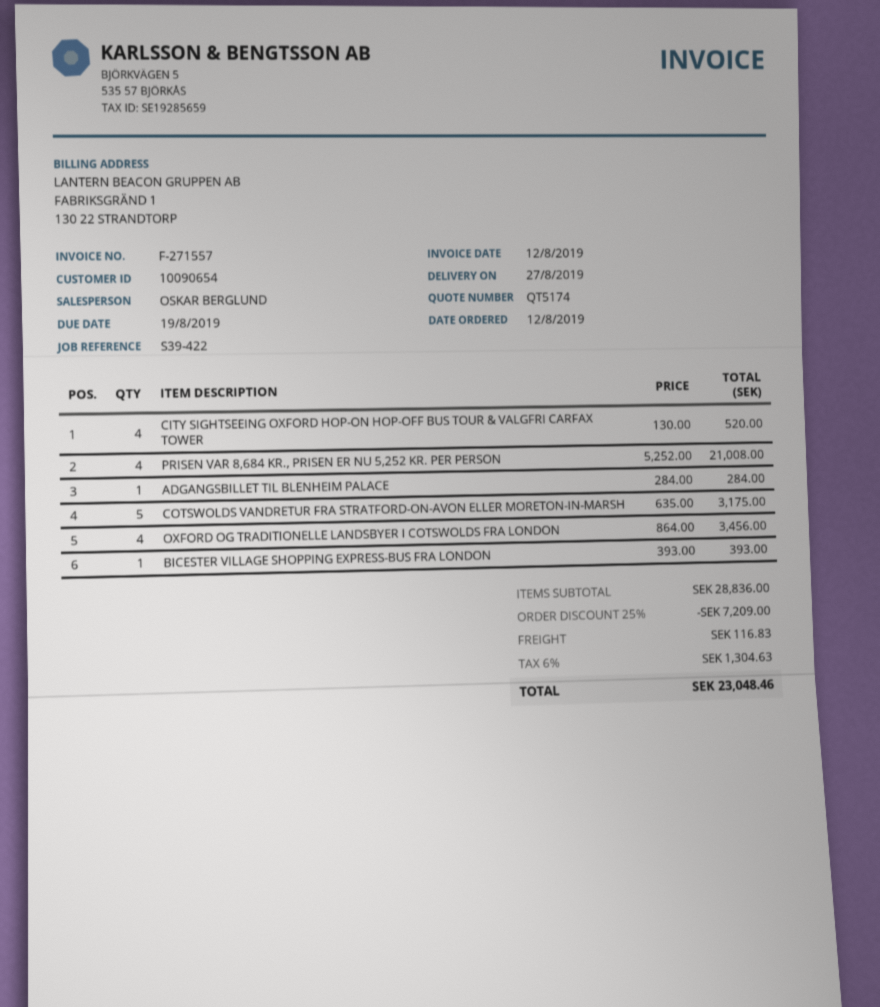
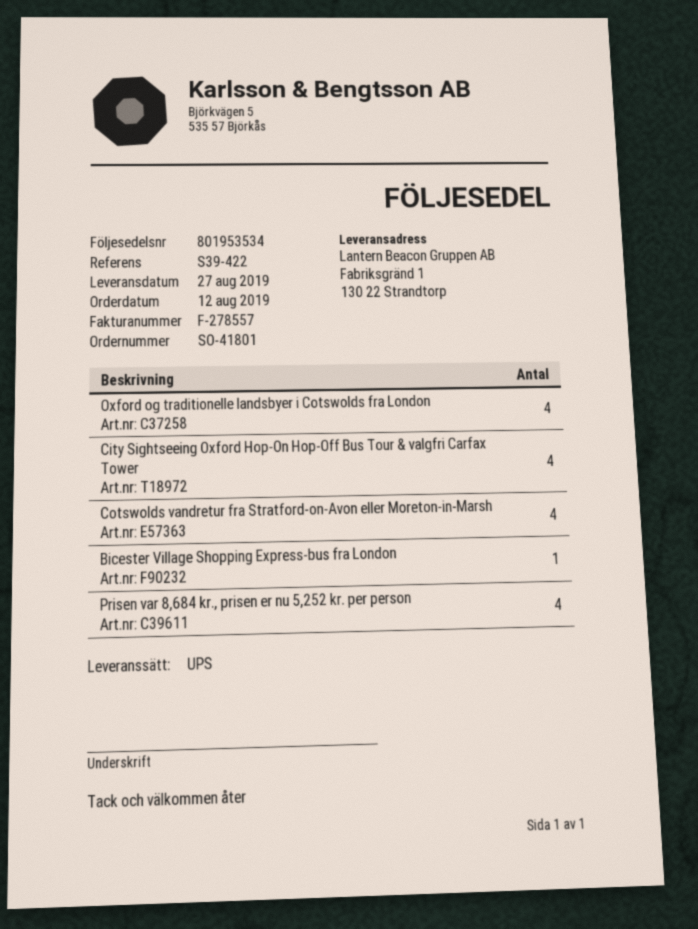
invoice number: F-271557 -> F-278557
ADGANGSBILLET TIL BLENHEIM PALACE: 1 -> none
COTSWOLDS VANDRETUR FRA STRATFORD-ON-AVON ELLER MORETON-IN-MARSH: 5 -> 4

